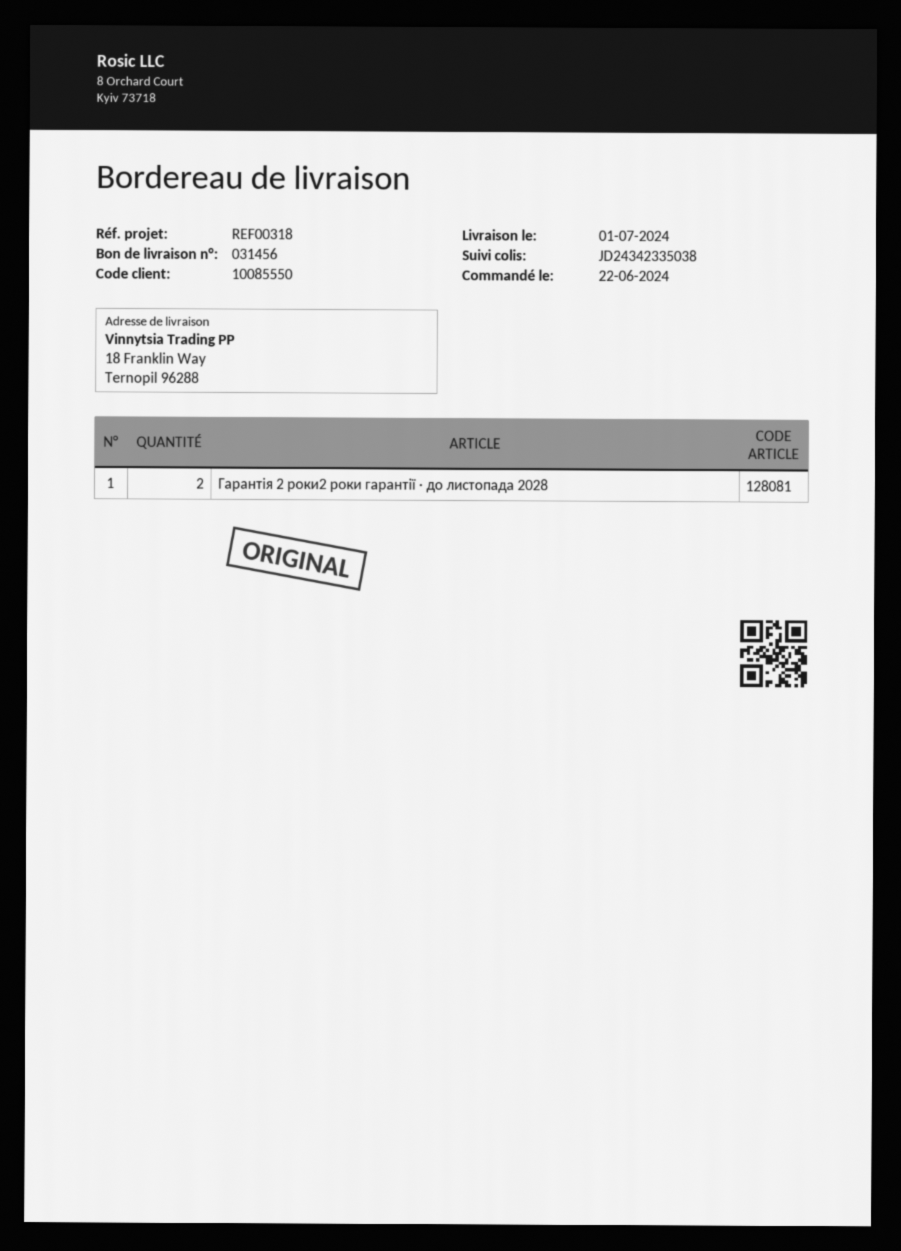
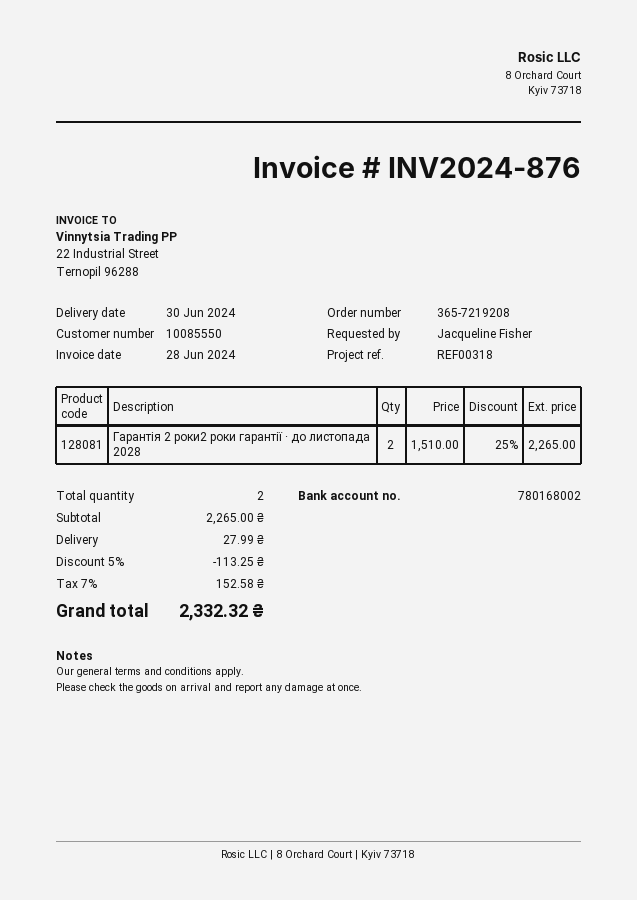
delivery date: 2024-07-01 -> 2024-06-30

